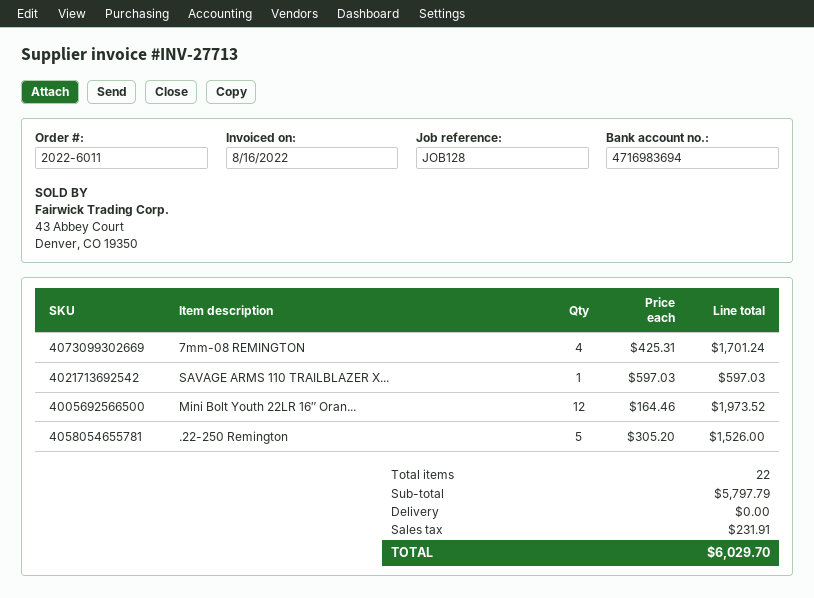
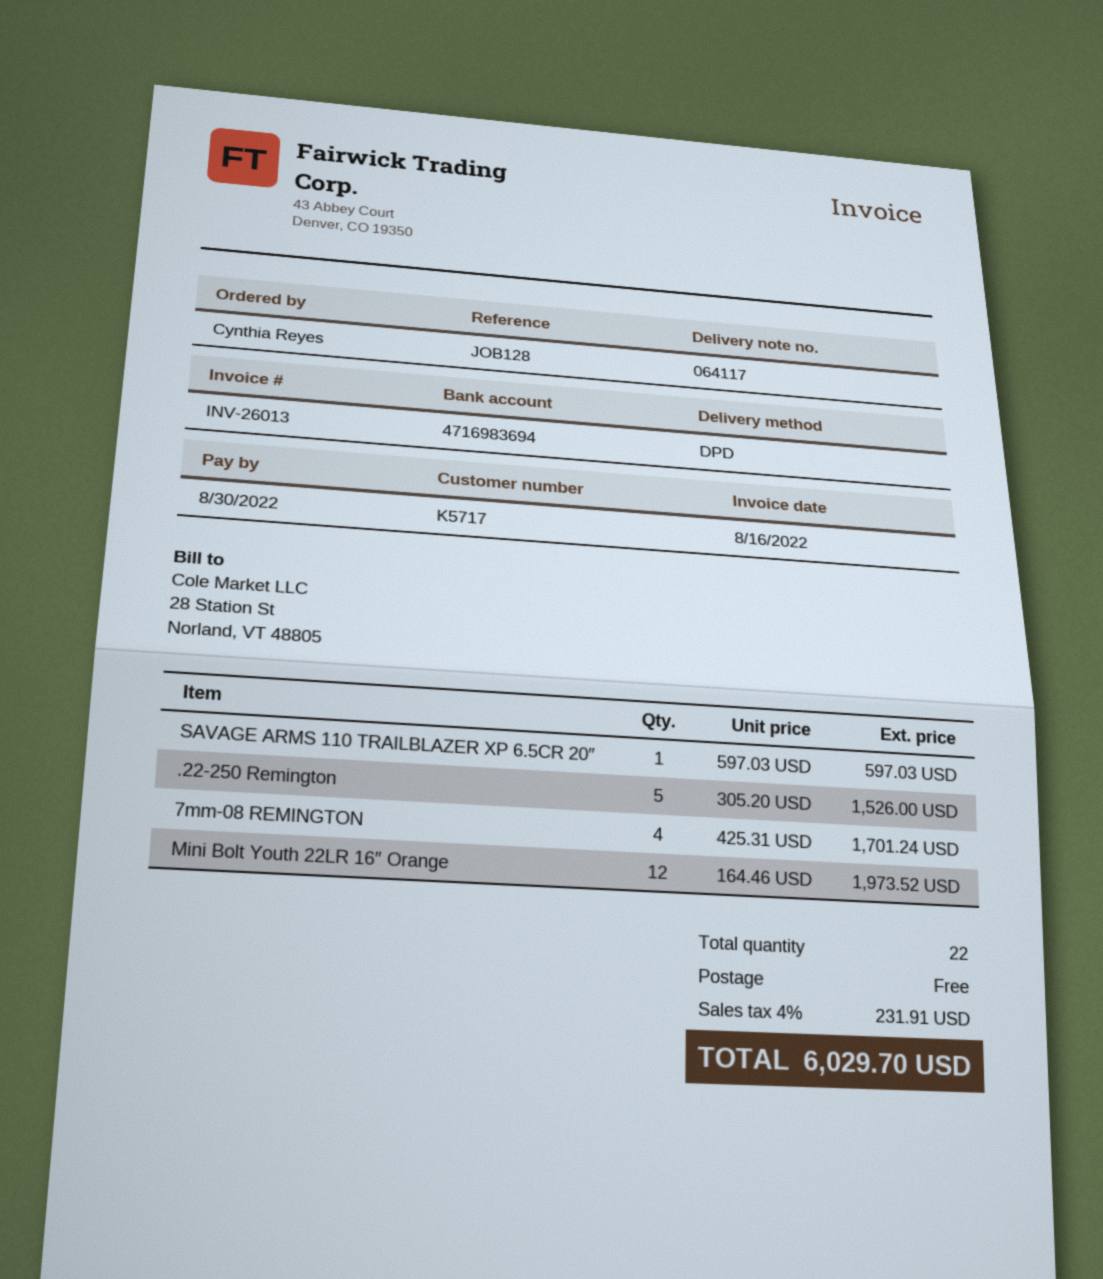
invoice number: INV-27713 -> INV-26013

